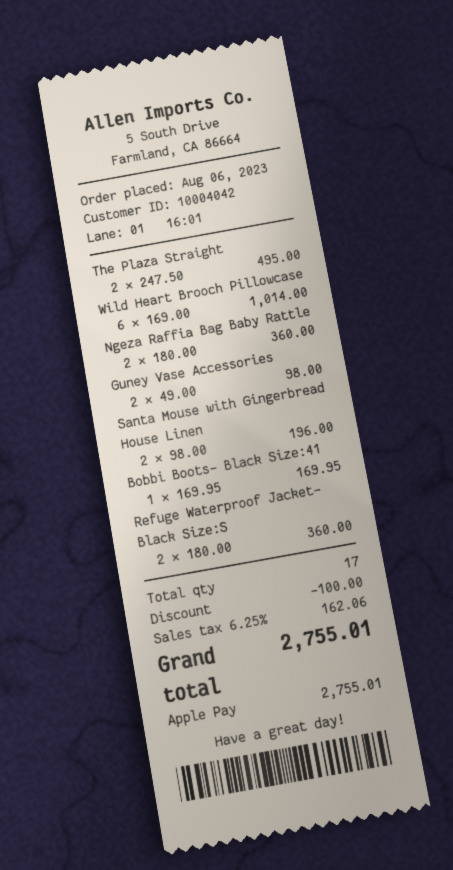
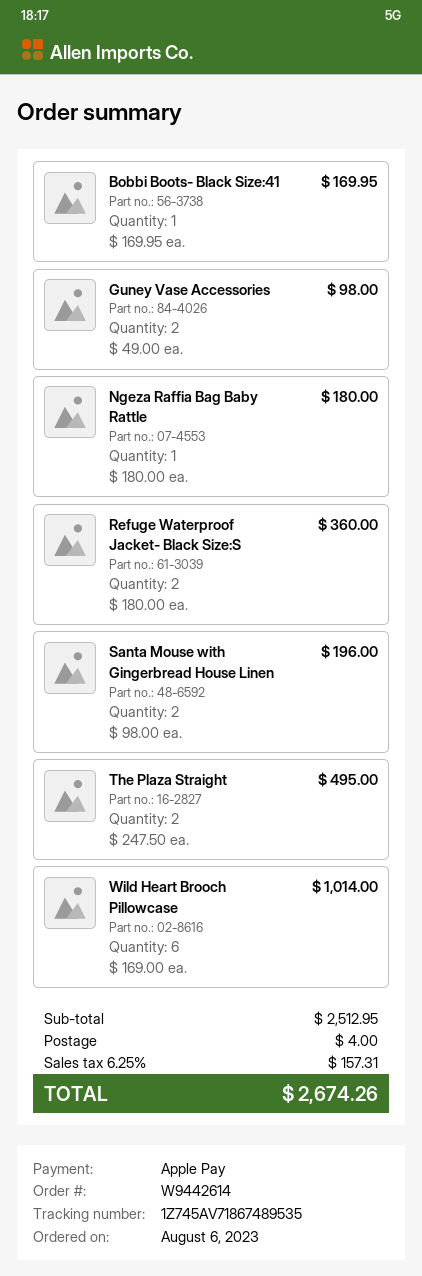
Ngeza Raffia Bag Baby Rattle: 2 x 180.00 = 360.00 -> 1 x 180.00 = 180.00
discount: 100.00 -> none
shipping: none -> 4.00
tax: 6.25% = 162.06 -> 6.25% = 157.31
total: 2755.01 -> 2674.26

